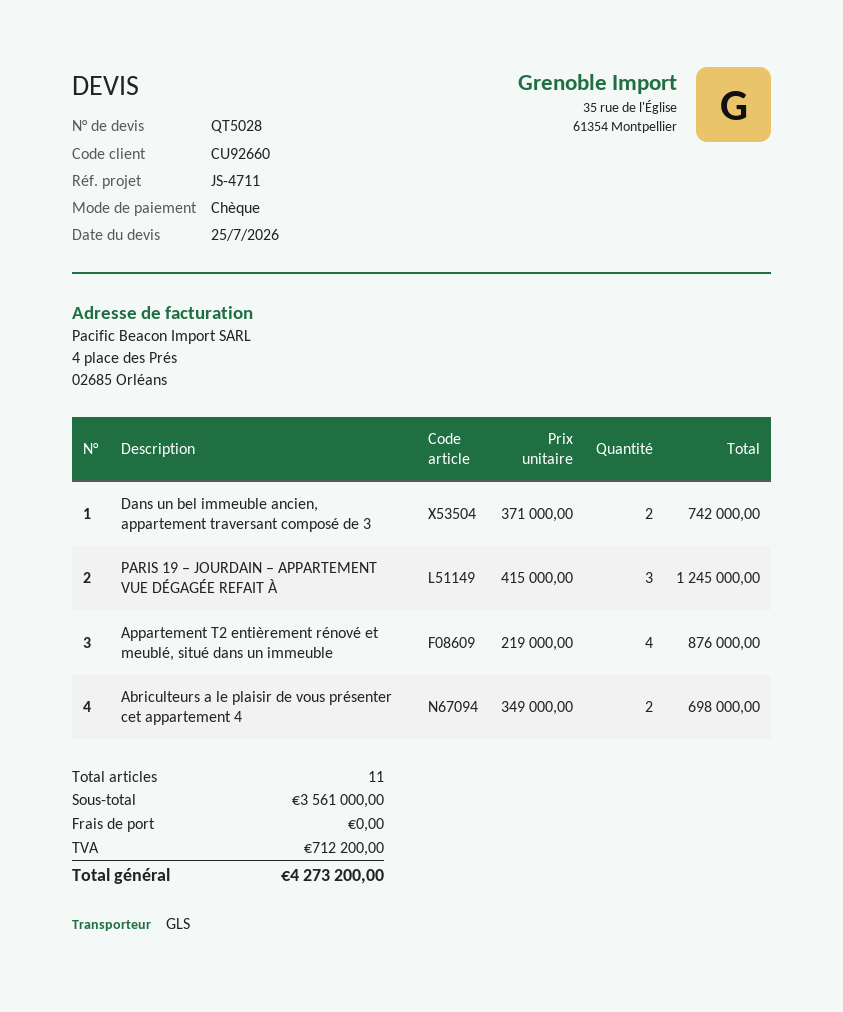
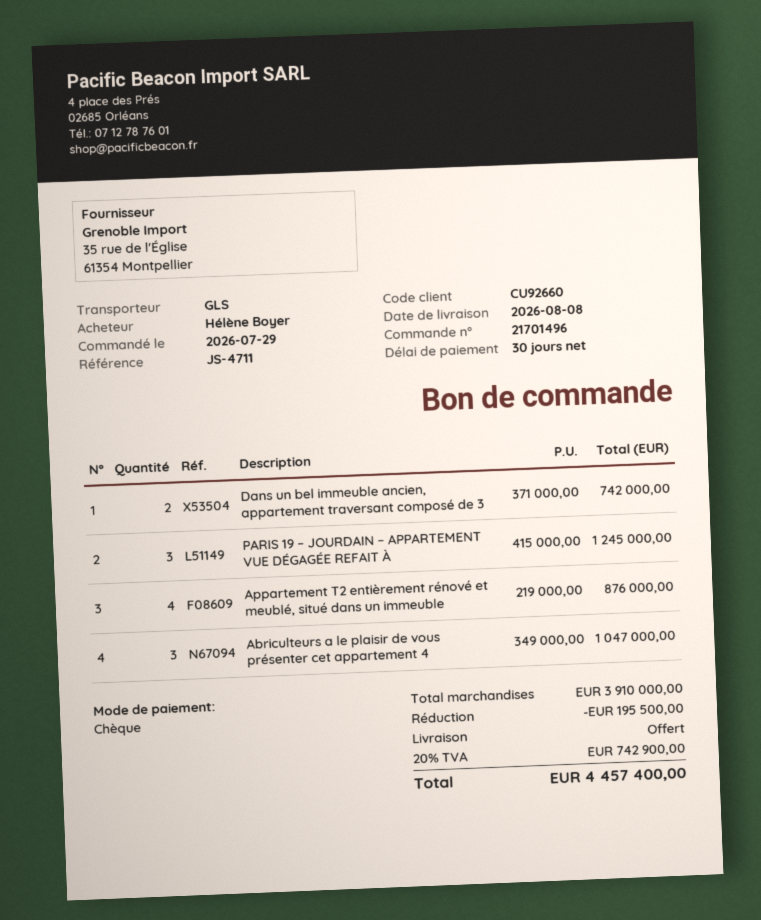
Abriculteurs a le plaisir de vous présenter cet appartement 4: 2 x 349000.00 = 698000.00 -> 3 x 349000.00 = 1047000.00
subtotal: 3561000.00 -> 3910000.00
discount: none -> 195500.00
tax: 712200.00 -> 742900.00
total: 4273200.00 -> 4457400.00

